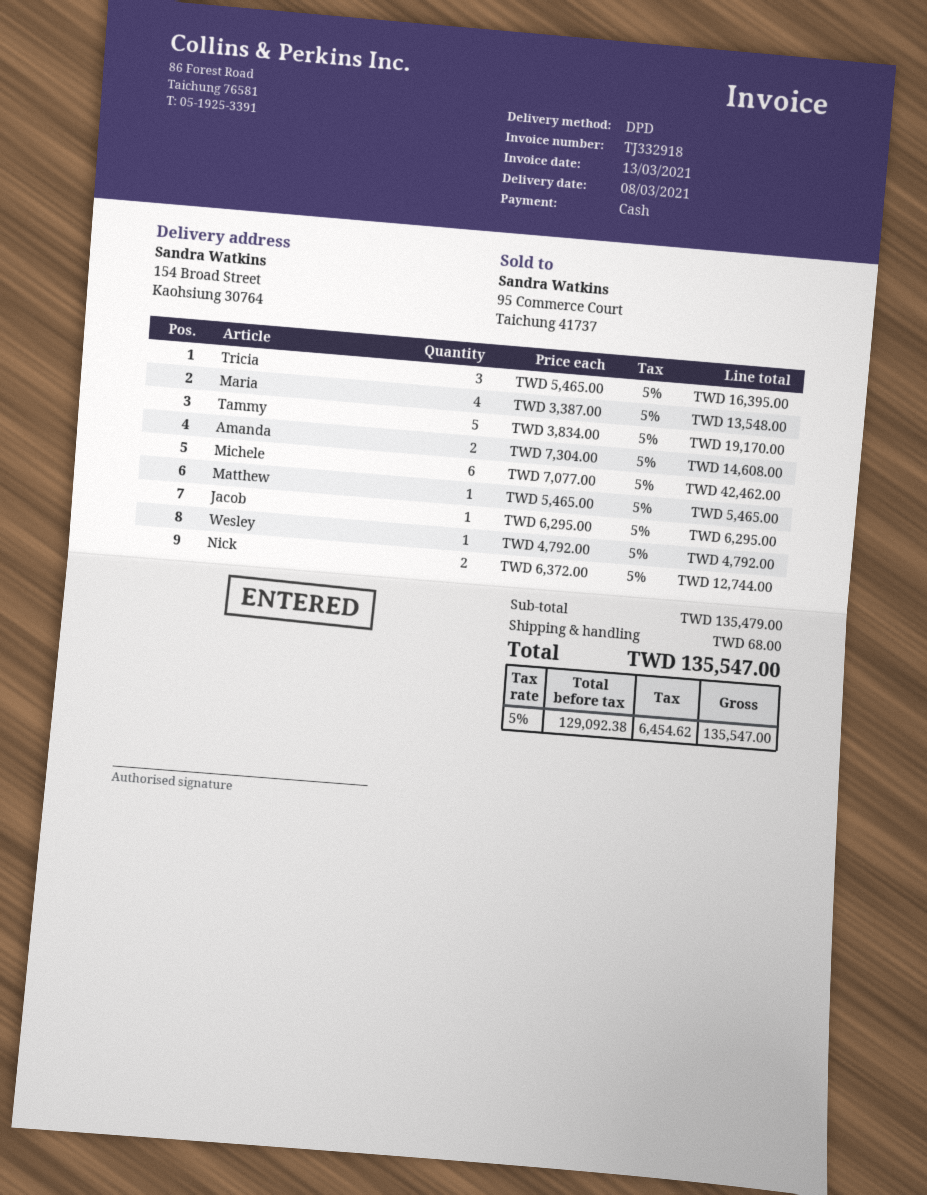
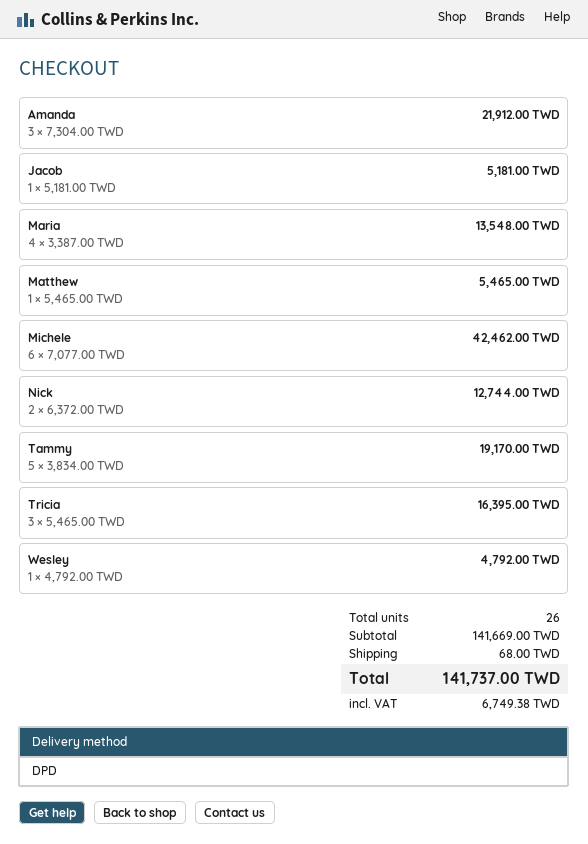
Amanda: 2 x 7304.00 = 14608.00 -> 3 x 7304.00 = 21912.00
Jacob: 1 x 6295.00 = 6295.00 -> 1 x 5181.00 = 5181.00
subtotal: 135479.00 -> 141669.00
tax: 6454.62 -> 6749.38
total: 135547.00 -> 141737.00

